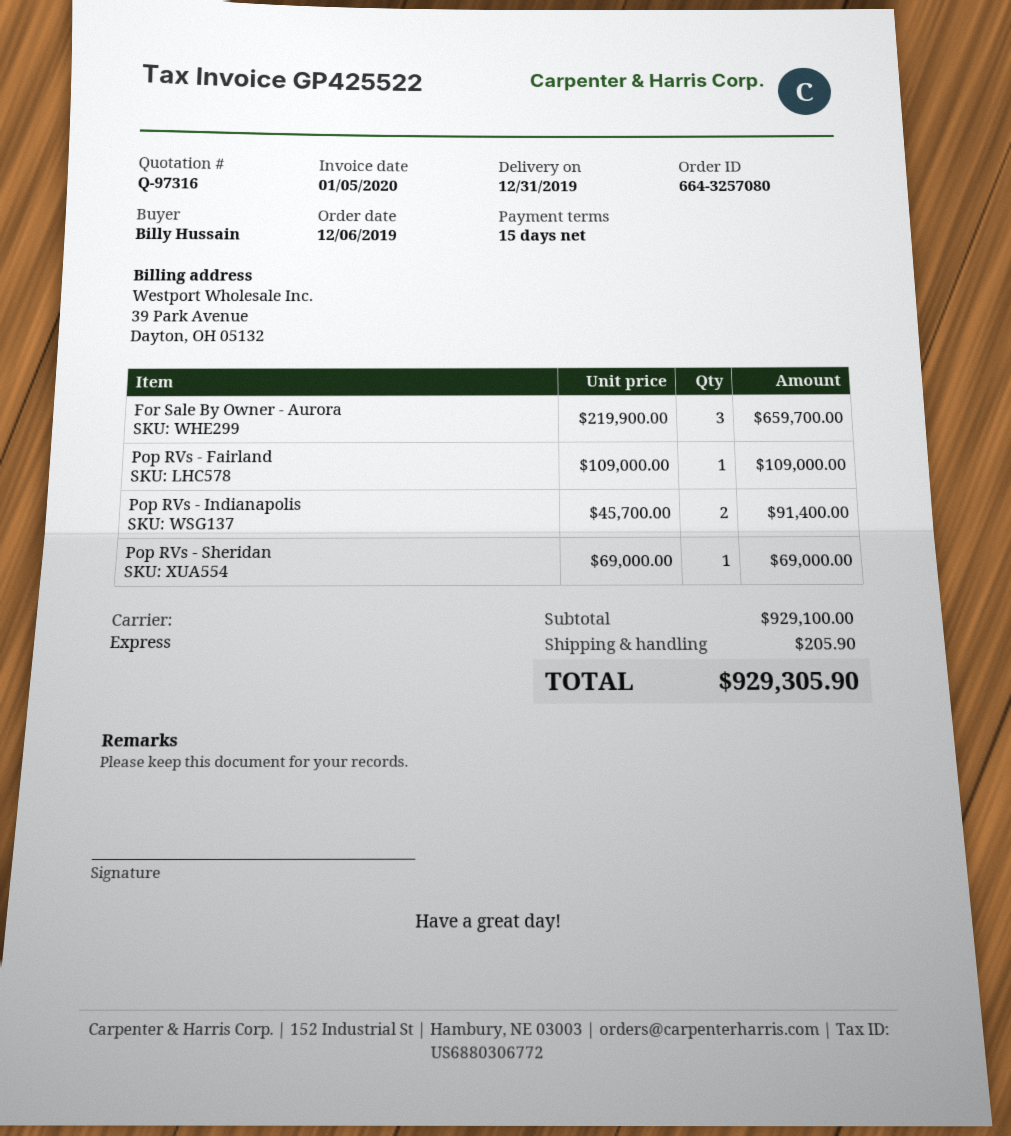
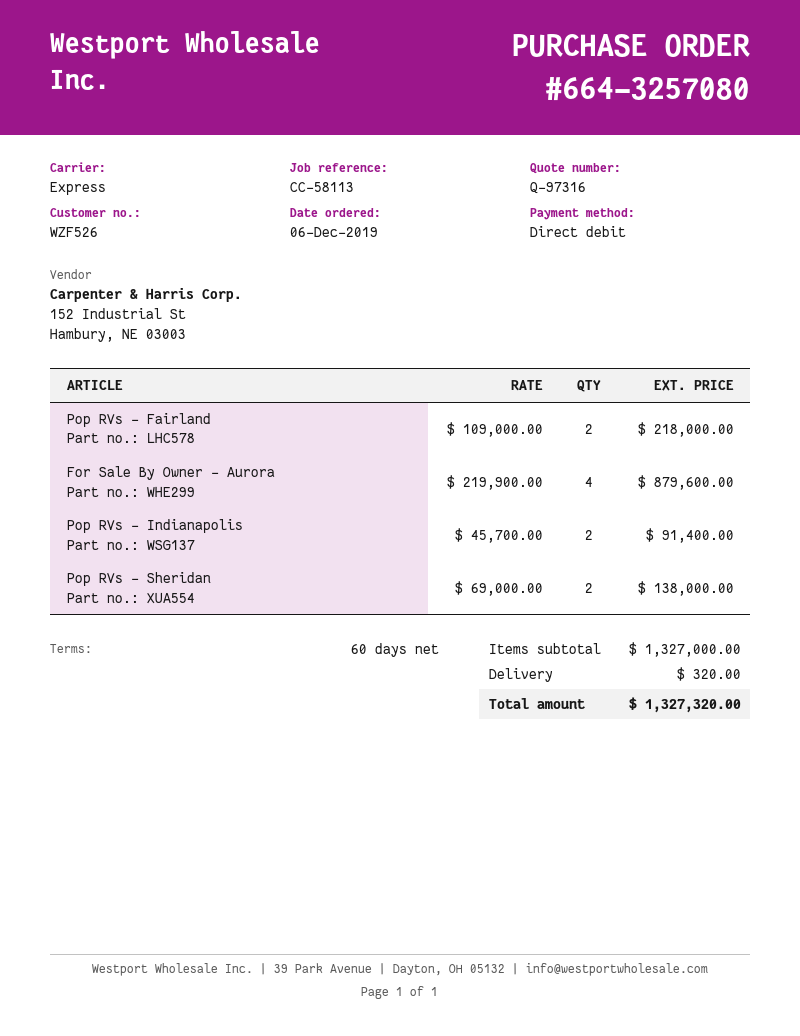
payment terms: 15 days -> 60 days
For Sale By Owner - Aurora: 3 x 219900.00 = 659700.00 -> 4 x 219900.00 = 879600.00
Pop RVs - Fairland: 1 x 109000.00 = 109000.00 -> 2 x 109000.00 = 218000.00
Pop RVs - Sheridan: 1 x 69000.00 = 69000.00 -> 2 x 69000.00 = 138000.00
subtotal: 929100.00 -> 1327000.00
shipping: 205.90 -> 320.00
total: 929305.90 -> 1327320.00

